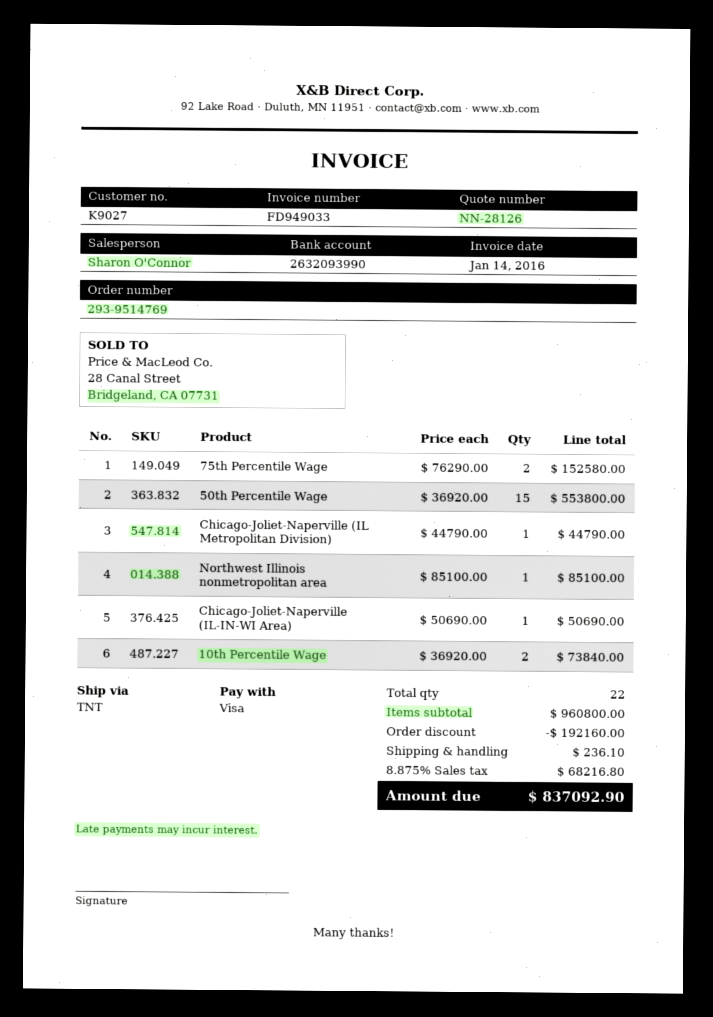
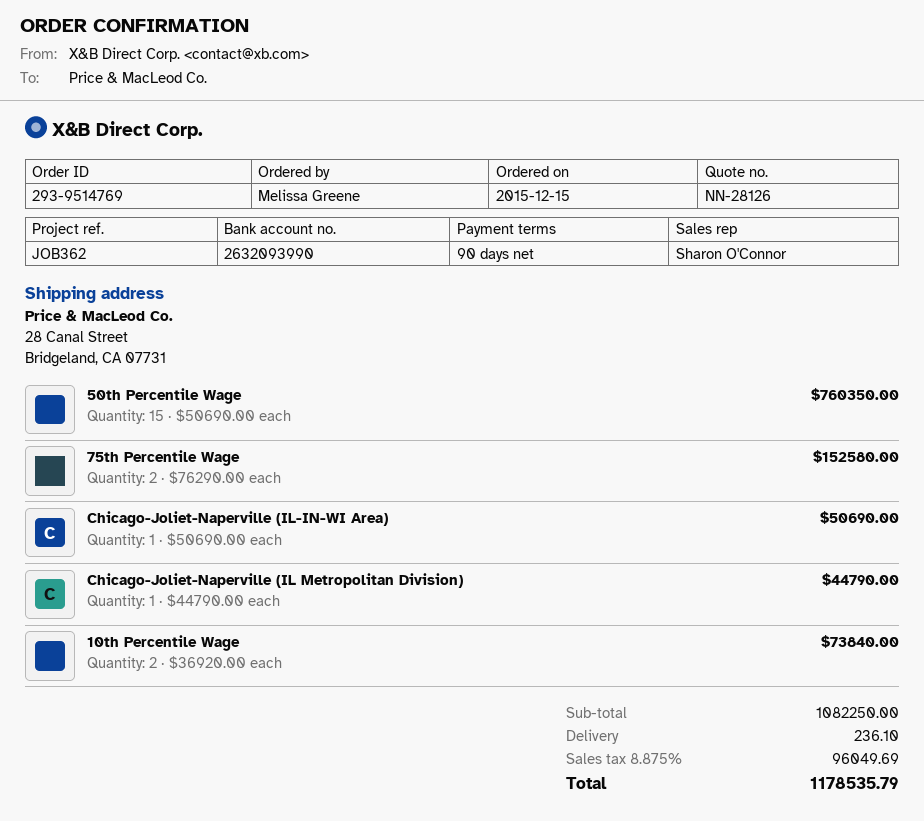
50th Percentile Wage: 15 x 36920.00 = 553800.00 -> 15 x 50690.00 = 760350.00
Northwest Illinois nonmetropolitan area: 1 x 85100.00 = 85100.00 -> none
subtotal: 960800.00 -> 1082250.00
discount: 192160.00 -> none
tax: 8.875% = 68216.80 -> 8.875% = 96049.69
total: 837092.90 -> 1178535.79

